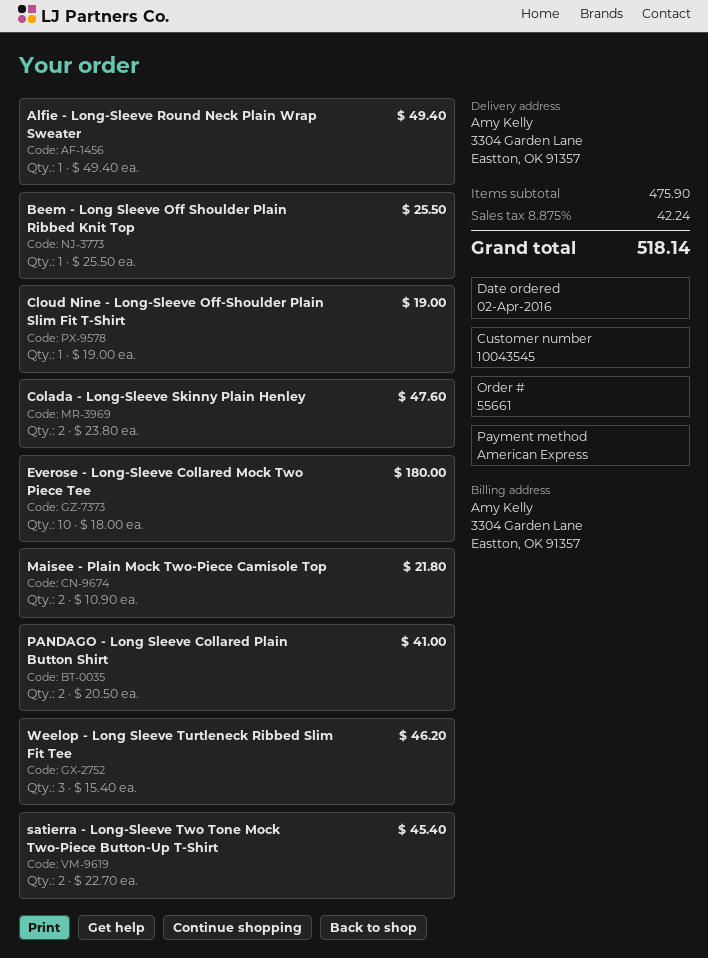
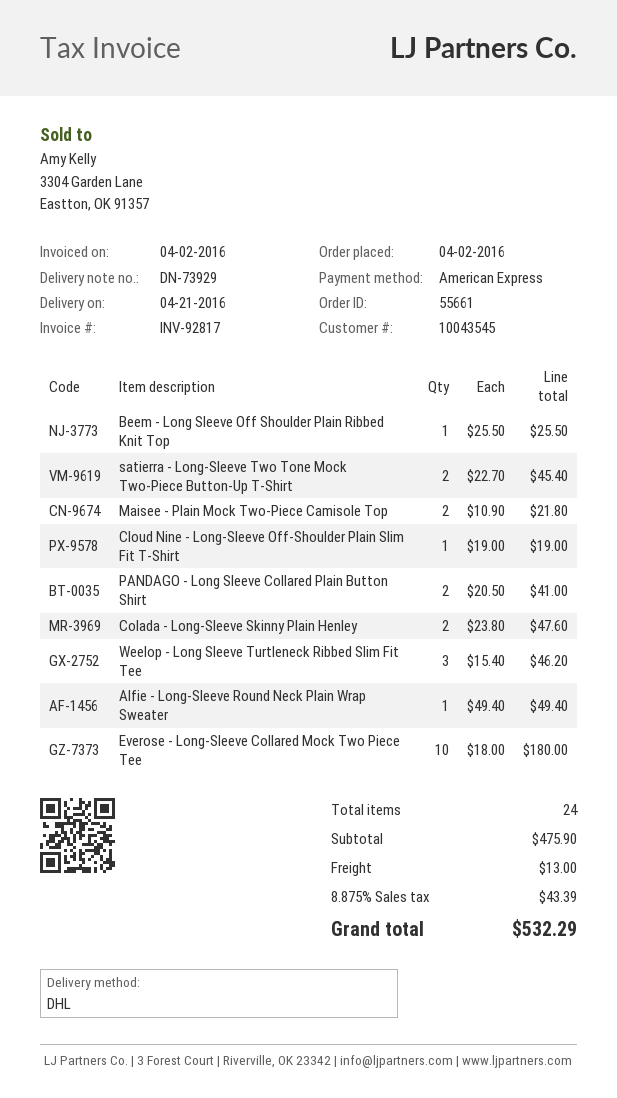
shipping: none -> 13.00
tax: 8.875% = 42.24 -> 8.875% = 43.39
total: 518.14 -> 532.29

